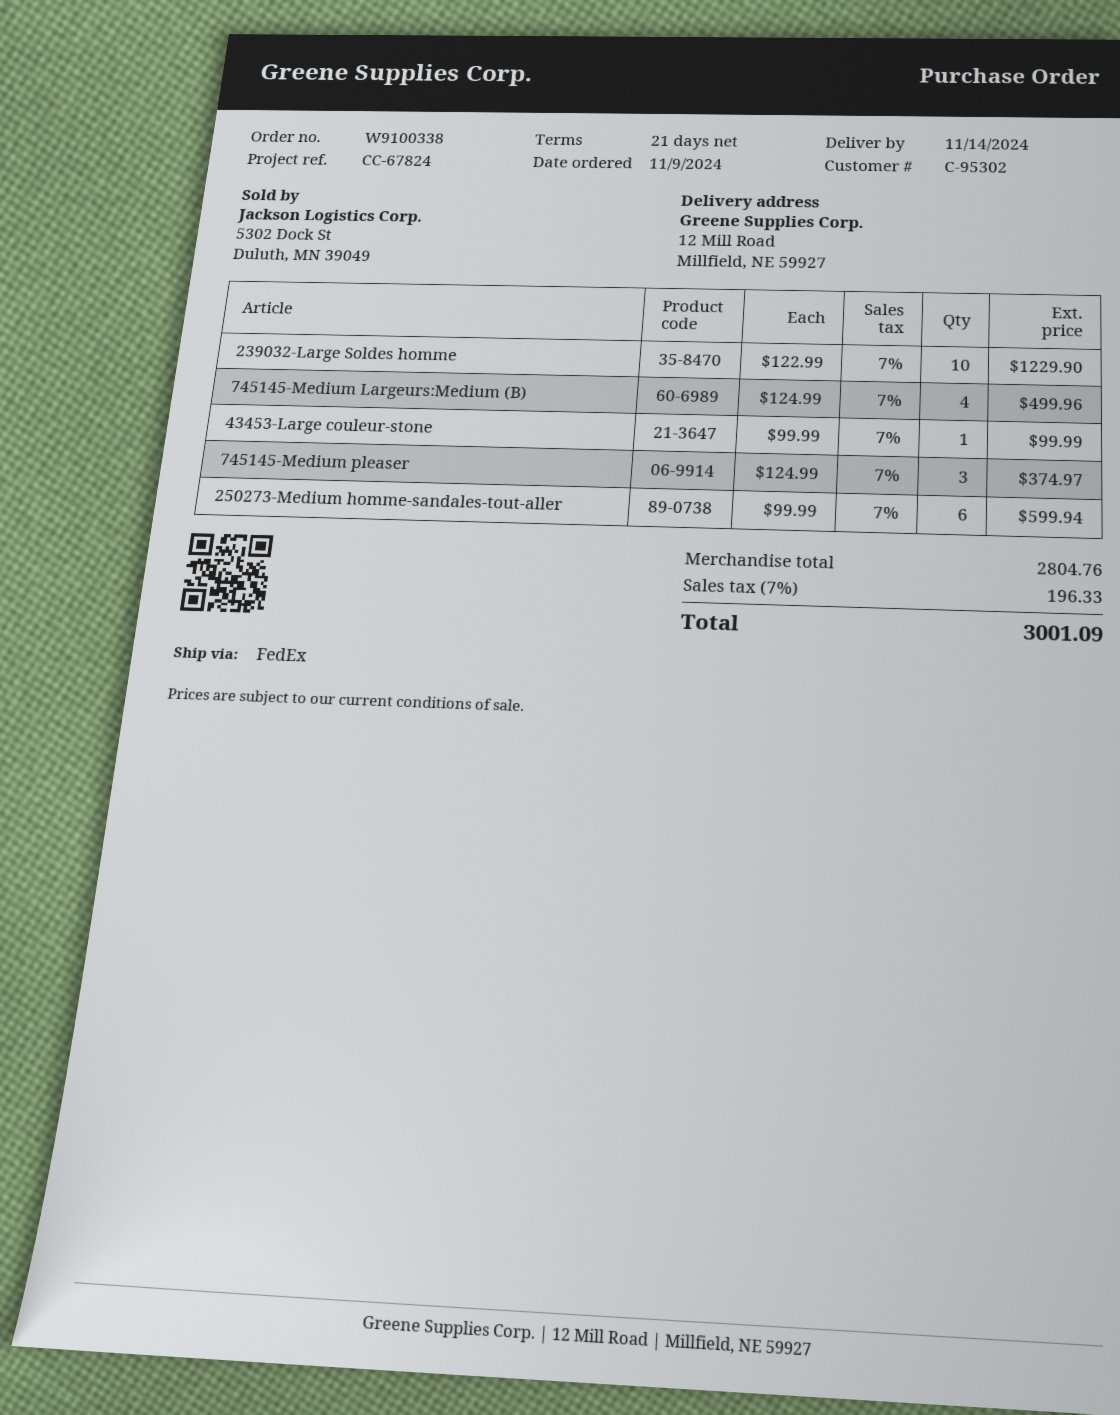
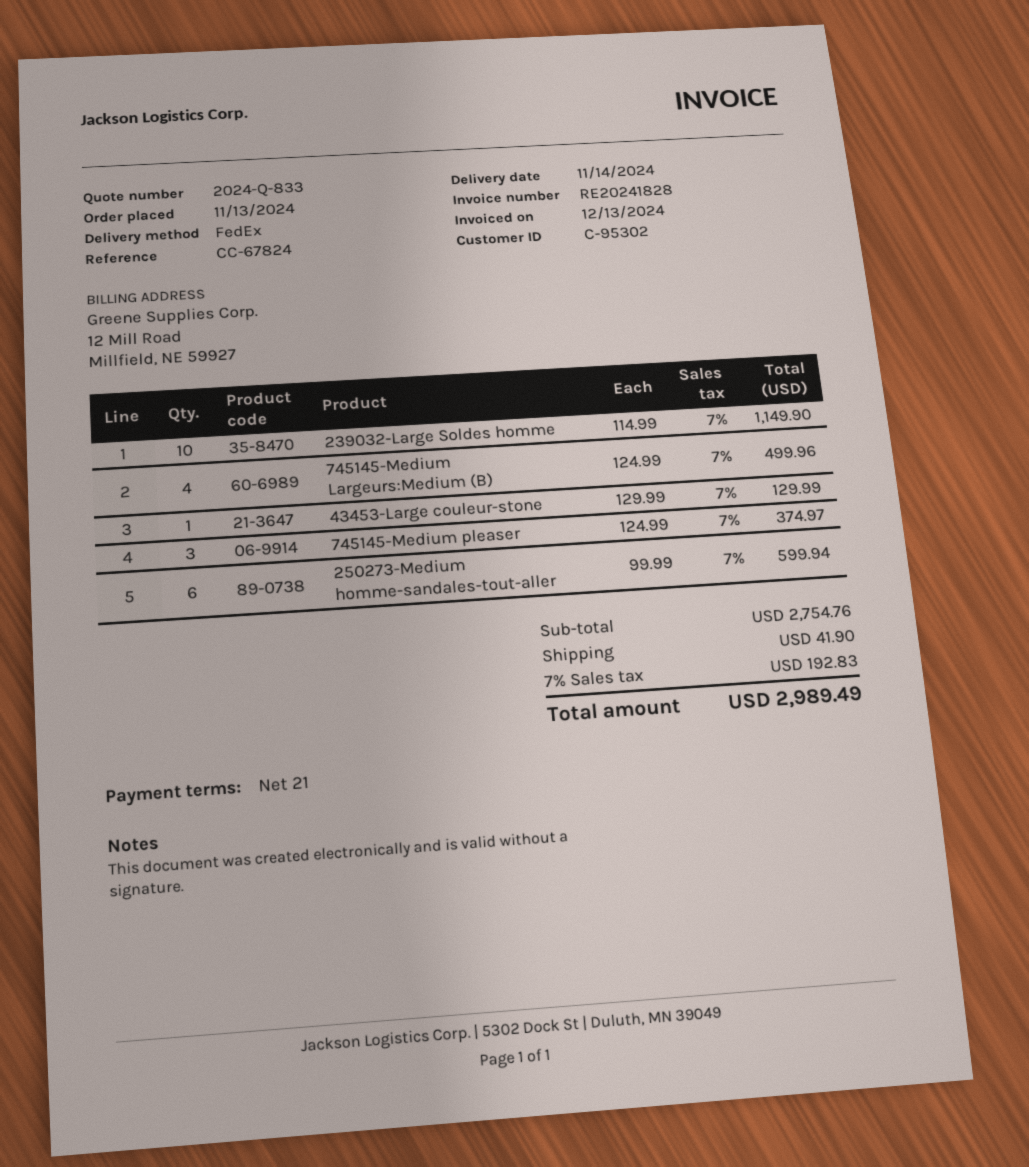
order date: 2024-11-09 -> 2024-11-13
239032-Large Soldes homme: 10 x 122.99 = 1229.90 -> 10 x 114.99 = 1149.90
43453-Large couleur-stone: 1 x 99.99 = 99.99 -> 1 x 129.99 = 129.99
subtotal: 2804.76 -> 2754.76
shipping: none -> 41.90
tax: 7% = 196.33 -> 7% = 192.83
total: 3001.09 -> 2989.49

